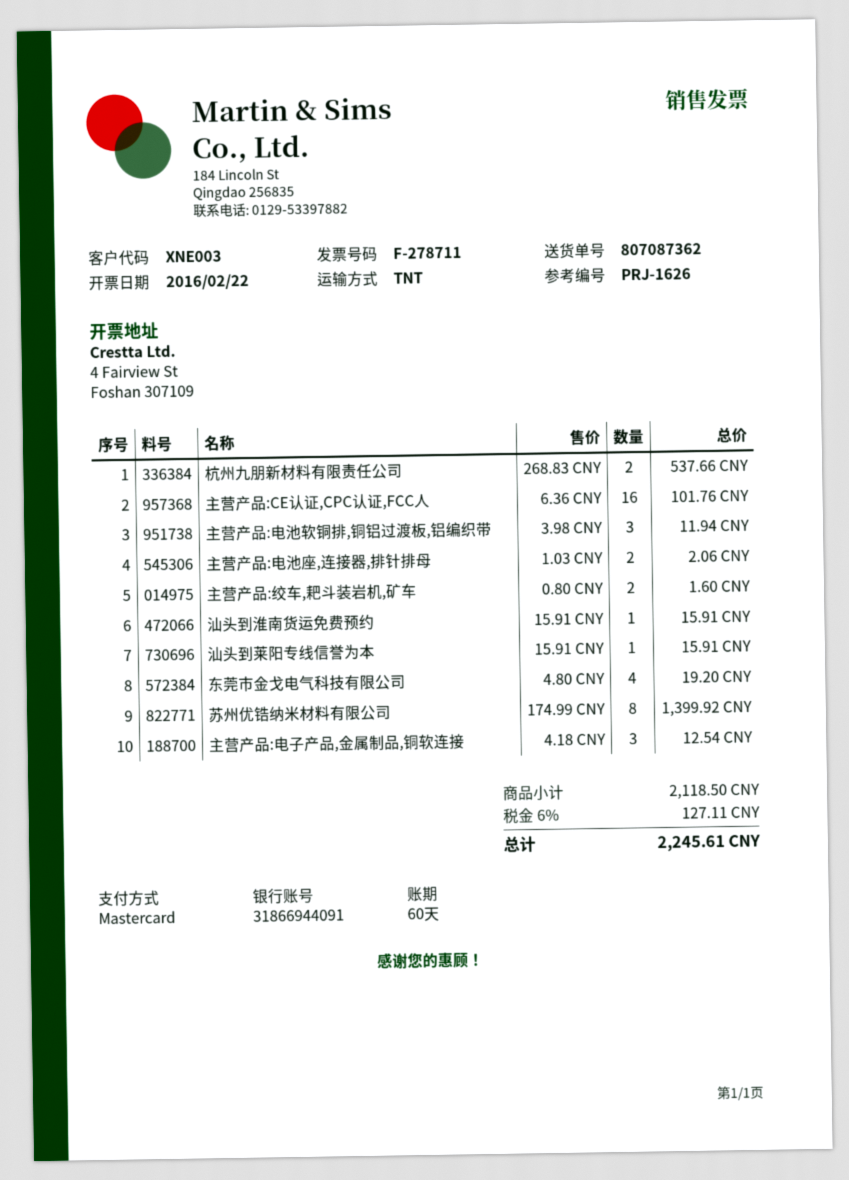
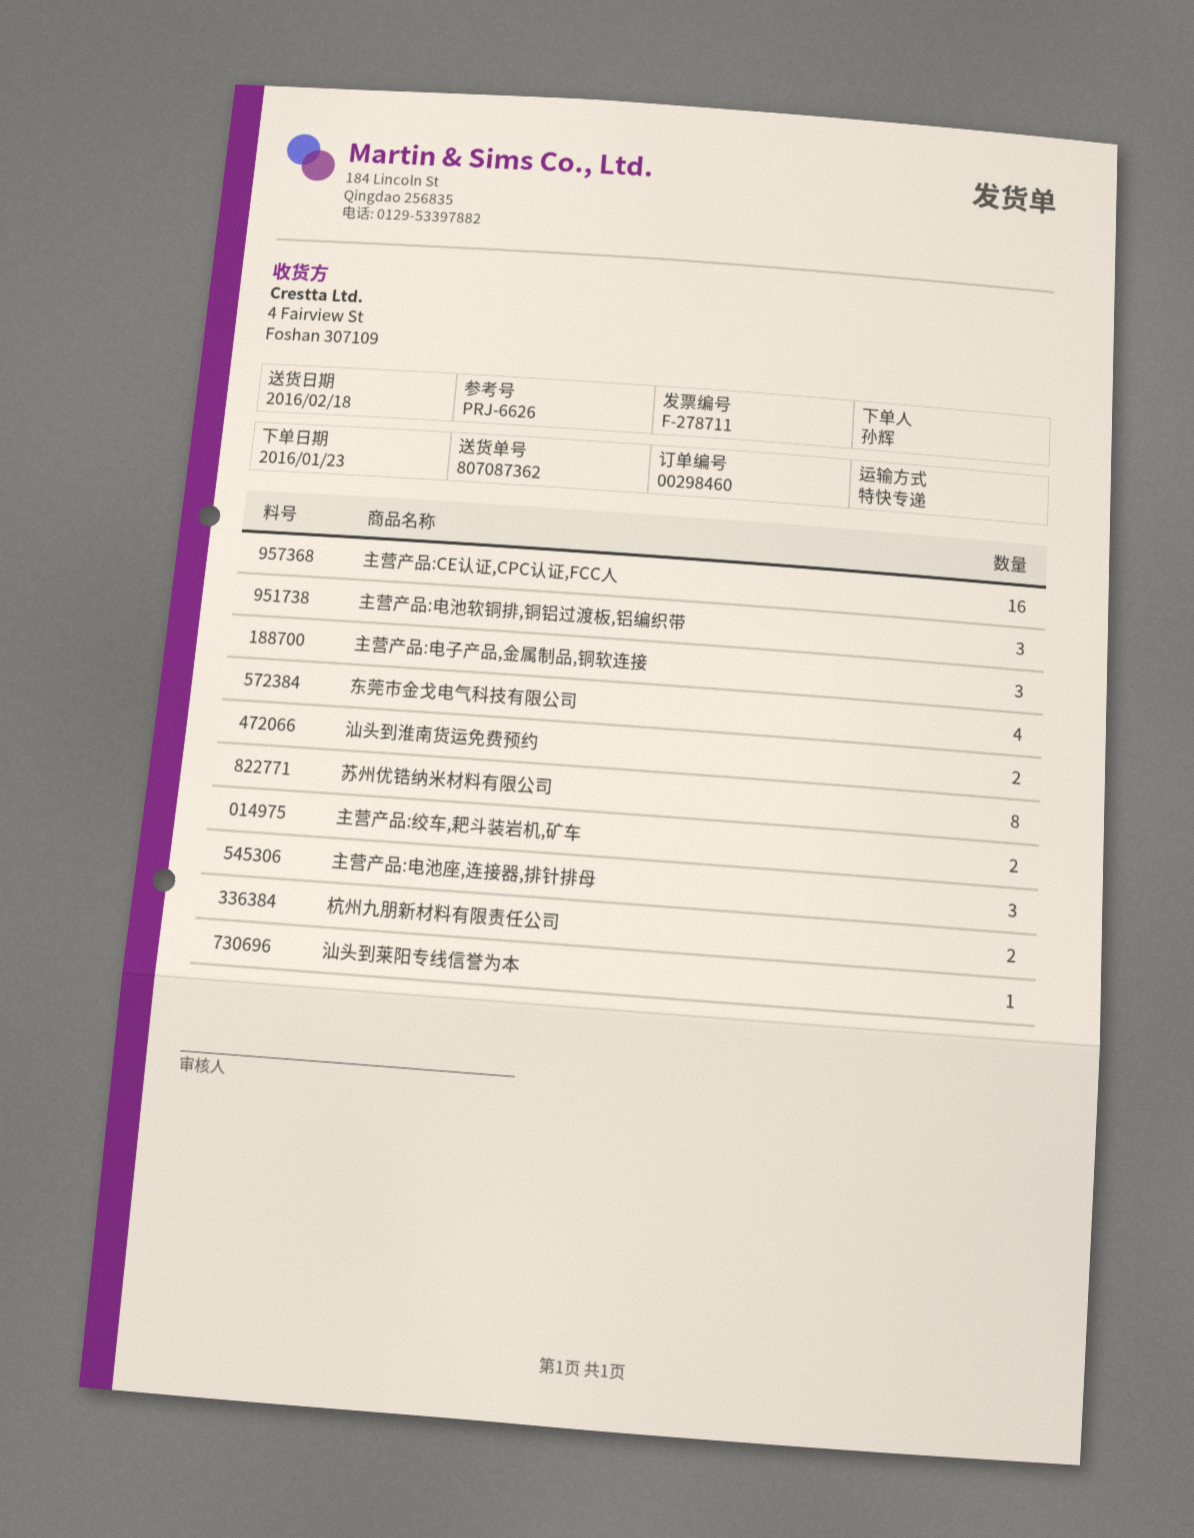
reference: PRJ-1626 -> PRJ-6626
shipping method: TNT -> express
主营产品:电池座,连接器,排针排母: 2 -> 3
汕头到淮南货运免费预约: 1 -> 2

